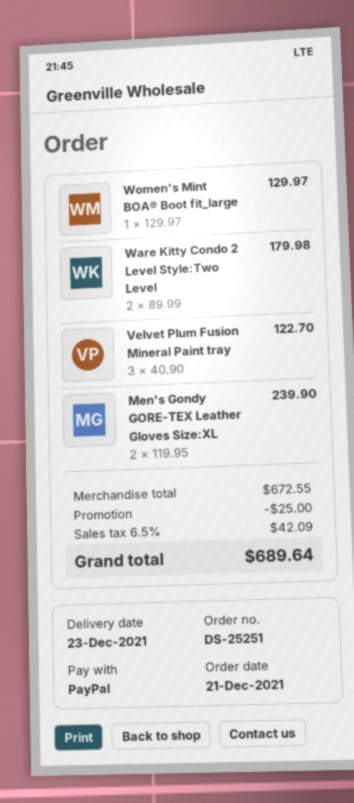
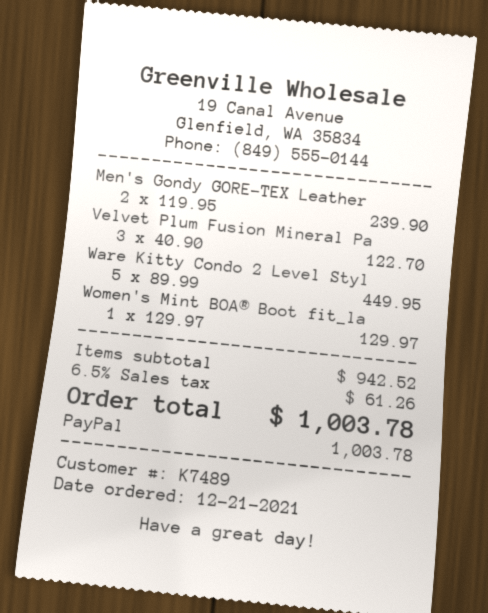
Ware Kitty Condo 2 Level Style:Two Level: 2 x 89.99 = 179.98 -> 5 x 89.99 = 449.95
subtotal: 672.55 -> 942.52
discount: 25.00 -> none
tax: 6.5% = 42.09 -> 6.5% = 61.26
total: 689.64 -> 1003.78

